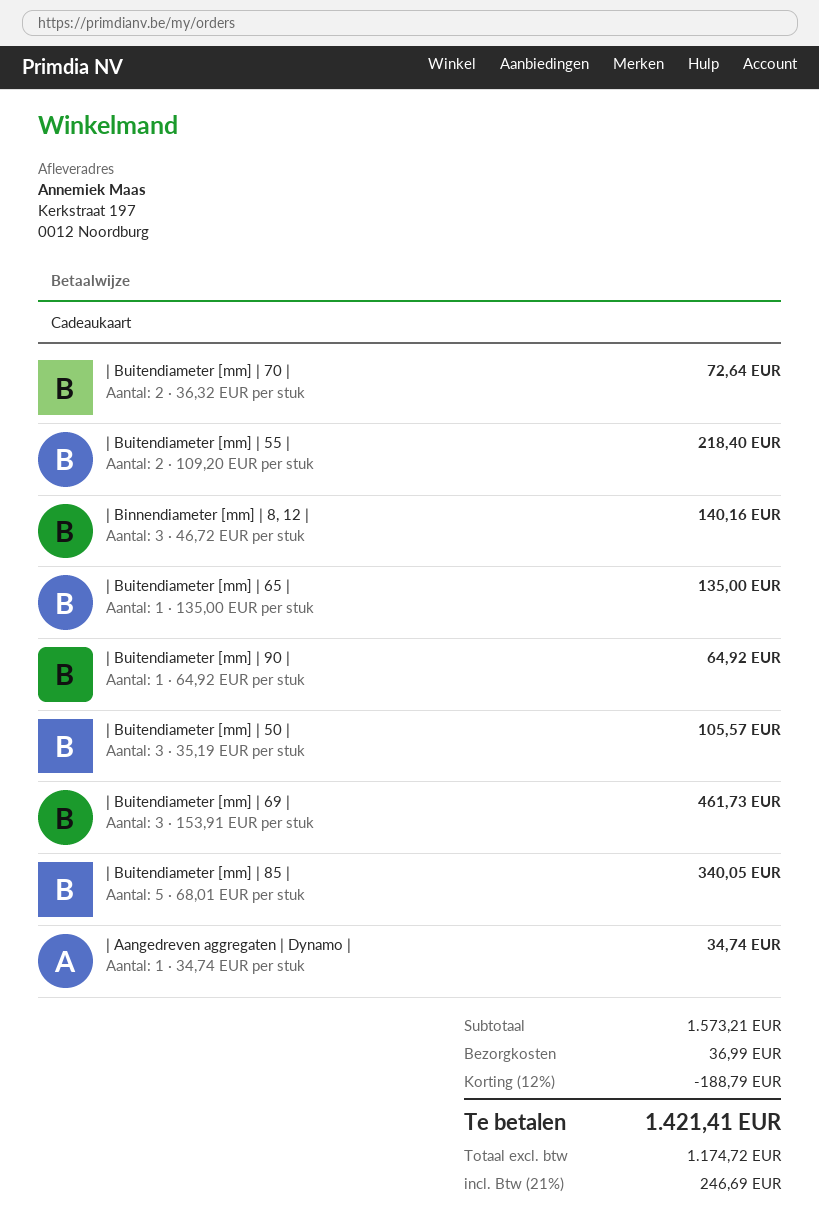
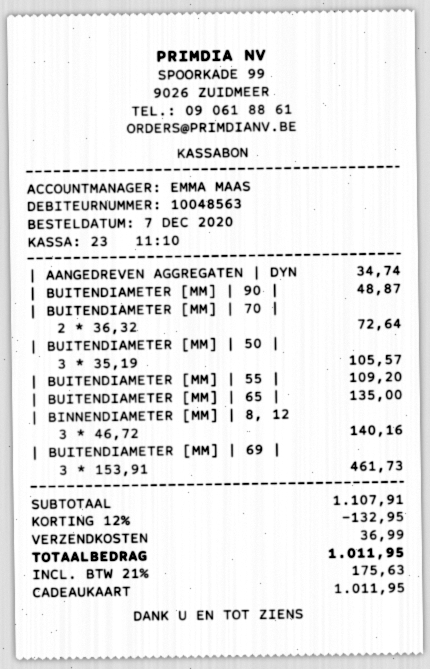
| Buitendiameter [mm] | 55 |: 2 x 109.20 = 218.40 -> 1 x 109.20 = 109.20
| Buitendiameter [mm] | 90 |: 1 x 64.92 = 64.92 -> 1 x 48.87 = 48.87
| Buitendiameter [mm] | 85 |: 5 x 68.01 = 340.05 -> none
subtotal: 1573.21 -> 1107.91
discount: 12% = 188.79 -> 12% = 132.95
tax: 21% = 246.69 -> 21% = 175.63
total: 1421.41 -> 1011.95

